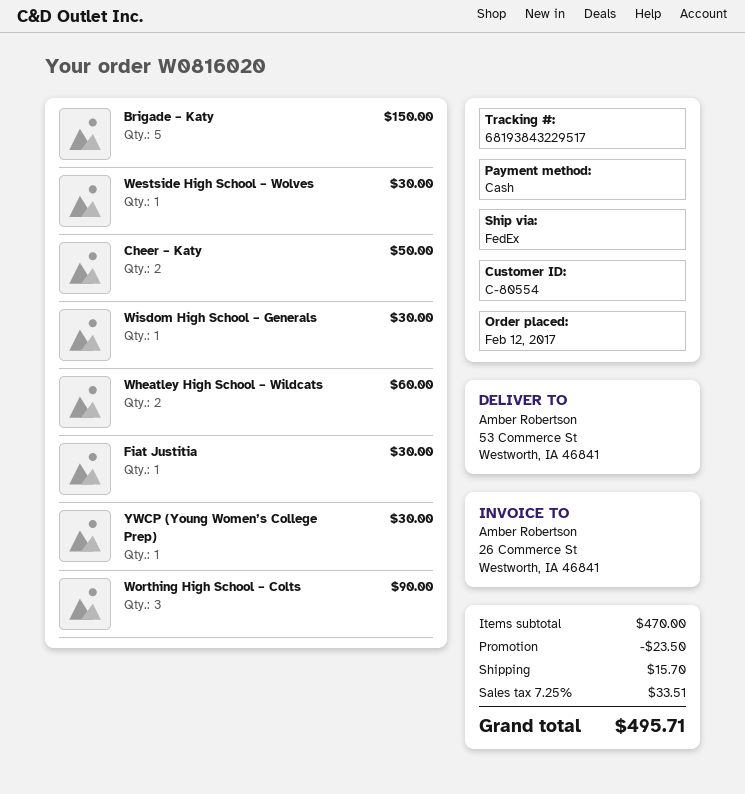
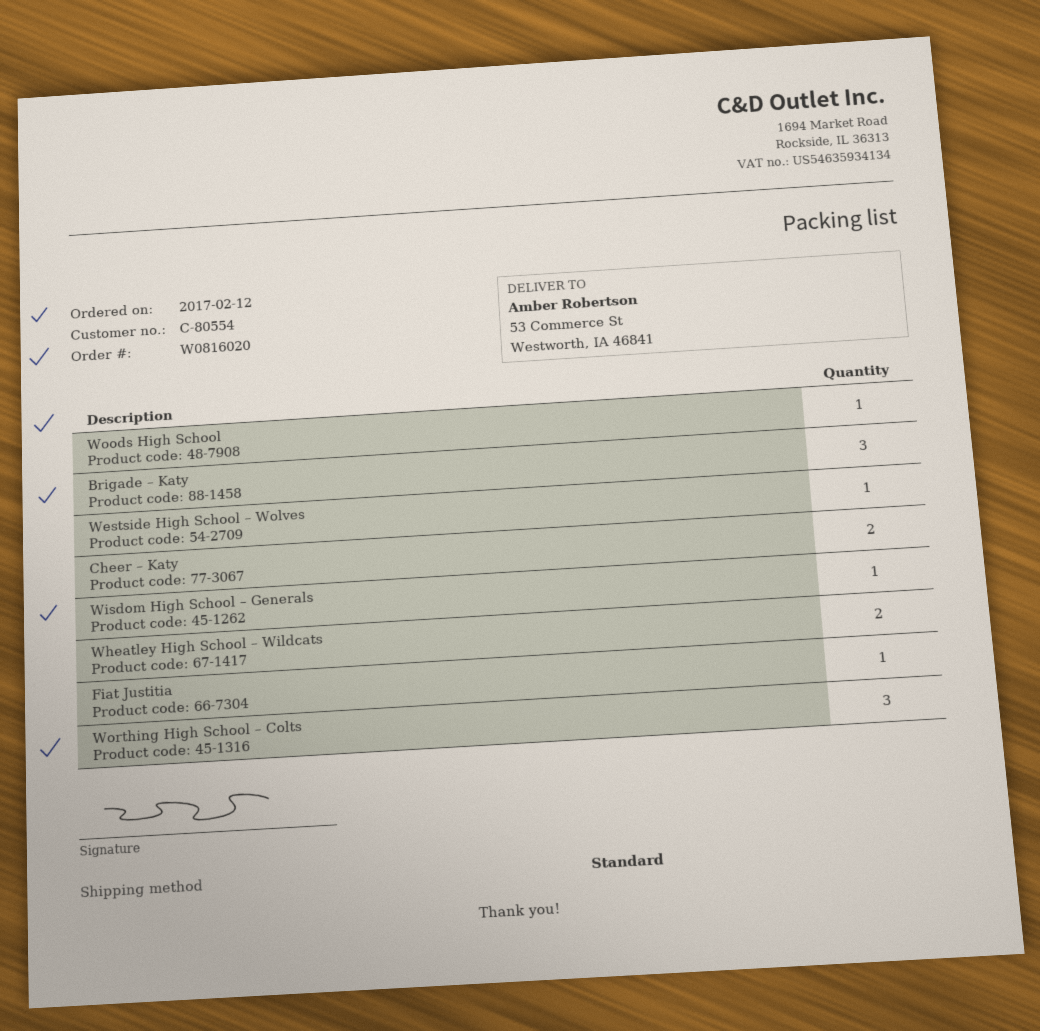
shipping method: FedEx -> standard
Brigade – Katy: 5 -> 3
YWCP (Young Women’s College Prep): 1 -> none
Woods High School: none -> 1

